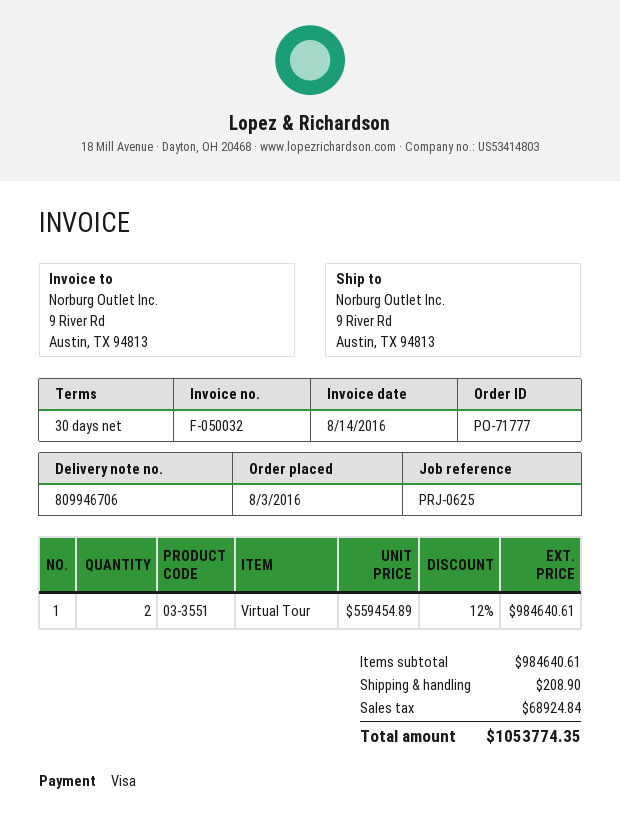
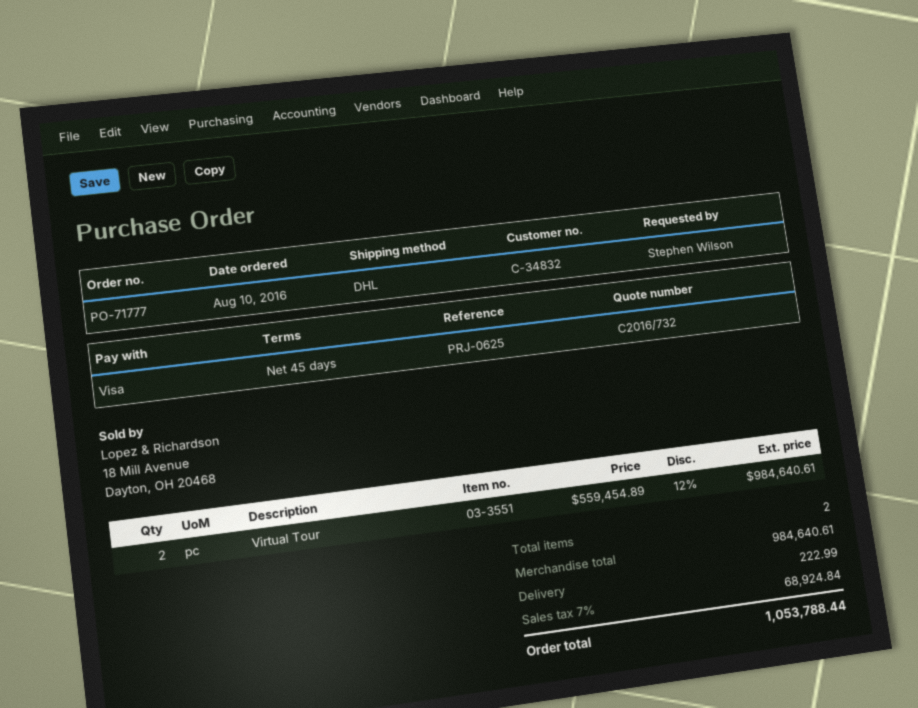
order date: 2016-08-03 -> 2016-08-10
payment terms: 30 days -> 45 days
shipping: 208.90 -> 222.99
total: 1053774.35 -> 1053788.44

